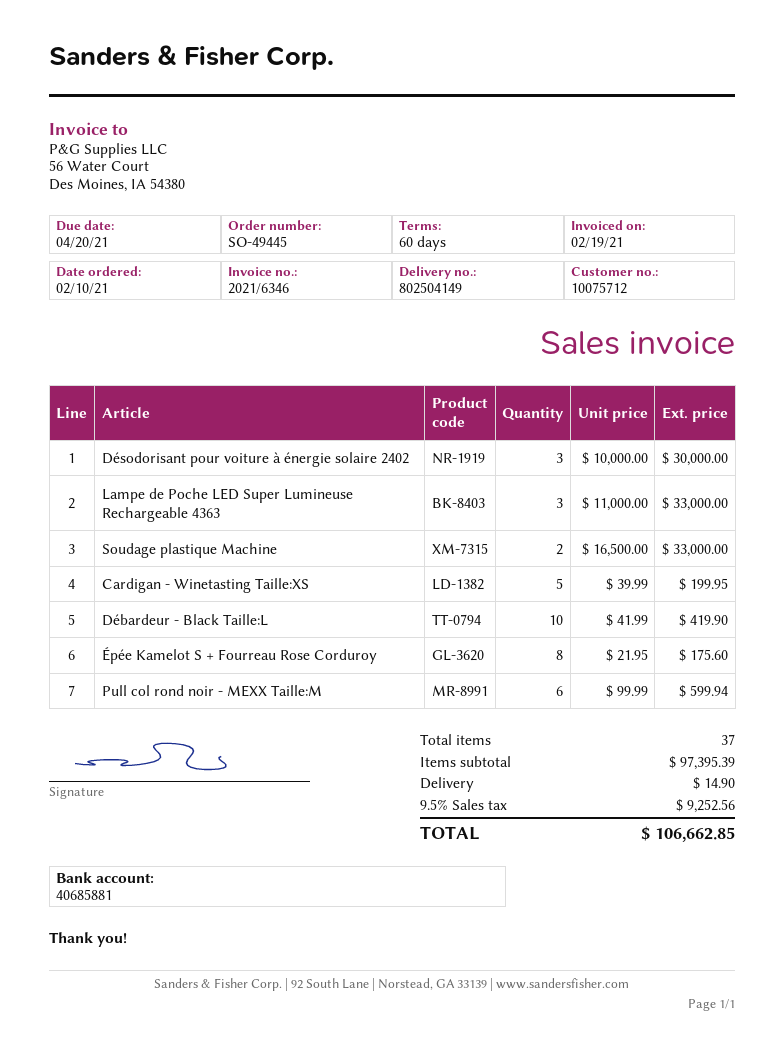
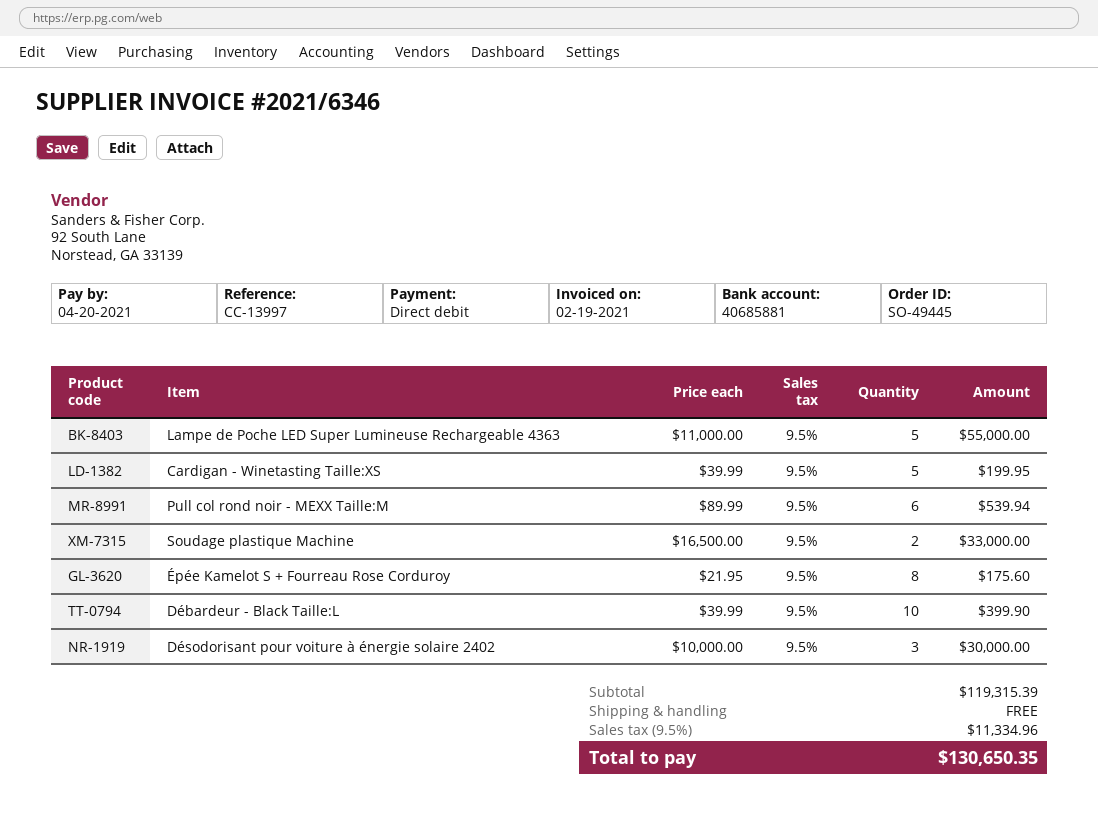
Lampe de Poche LED Super Lumineuse Rechargeable 4363: 3 x 11000.00 = 33000.00 -> 5 x 11000.00 = 55000.00
Débardeur - Black Taille:L: 10 x 41.99 = 419.90 -> 10 x 39.99 = 399.90
Pull col rond noir - MEXX Taille:M: 6 x 99.99 = 599.94 -> 6 x 89.99 = 539.94
subtotal: 97395.39 -> 119315.39
shipping: 14.90 -> 0.00
tax: 9.5% = 9252.56 -> 9.5% = 11334.96
total: 106662.85 -> 130650.35

